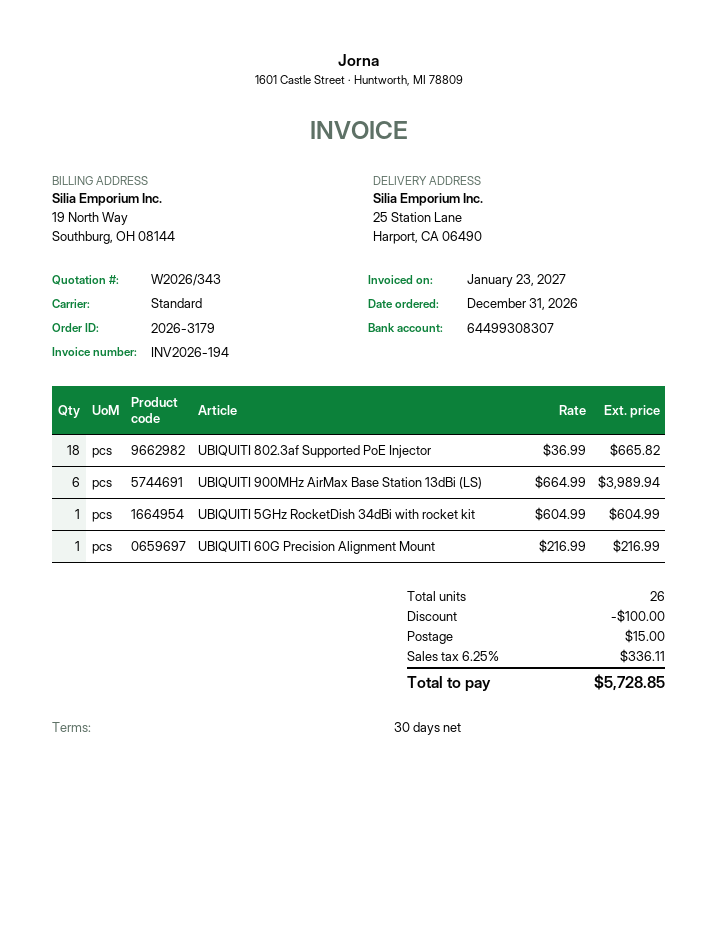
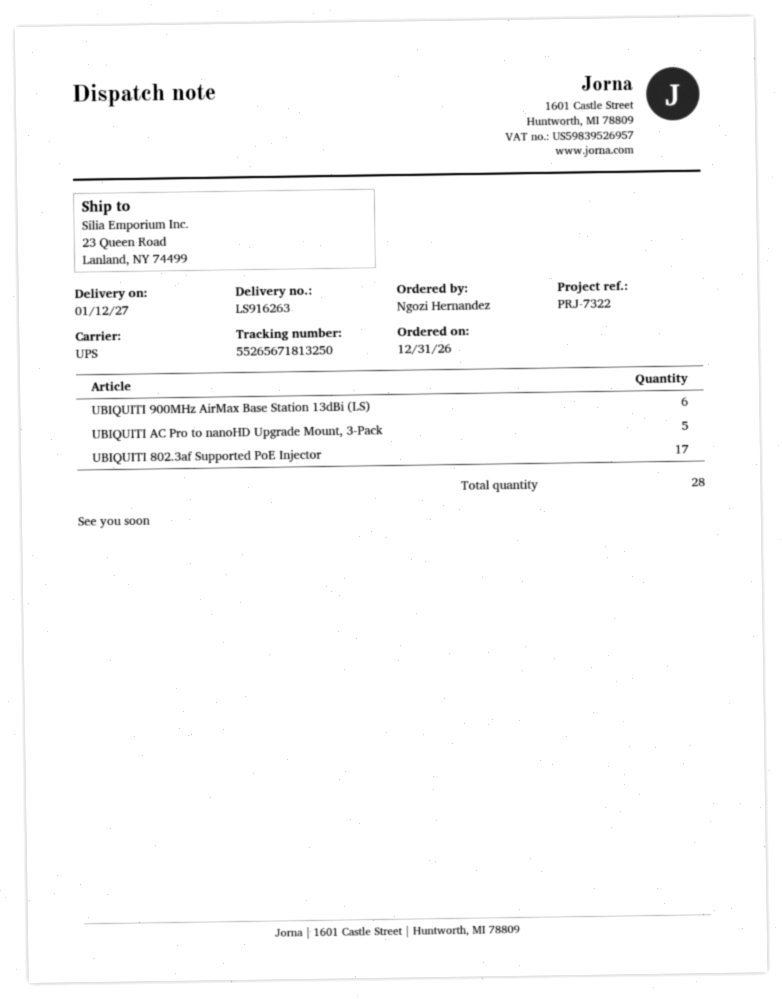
shipping method: standard -> UPS
ship to: 25 Station Lane, Harport, CA 06490 -> 23 Queen Road, Lanland, NY 74499
UBIQUITI 802.3af Supported PoE Injector: 18 -> 17
UBIQUITI 5GHz RocketDish 34dBi with rocket kit: 1 -> none
UBIQUITI 60G Precision Alignment Mount: 1 -> none
UBIQUITI AC Pro to nanoHD Upgrade Mount, 3-Pack: none -> 5
total quantity: 26 -> 28

